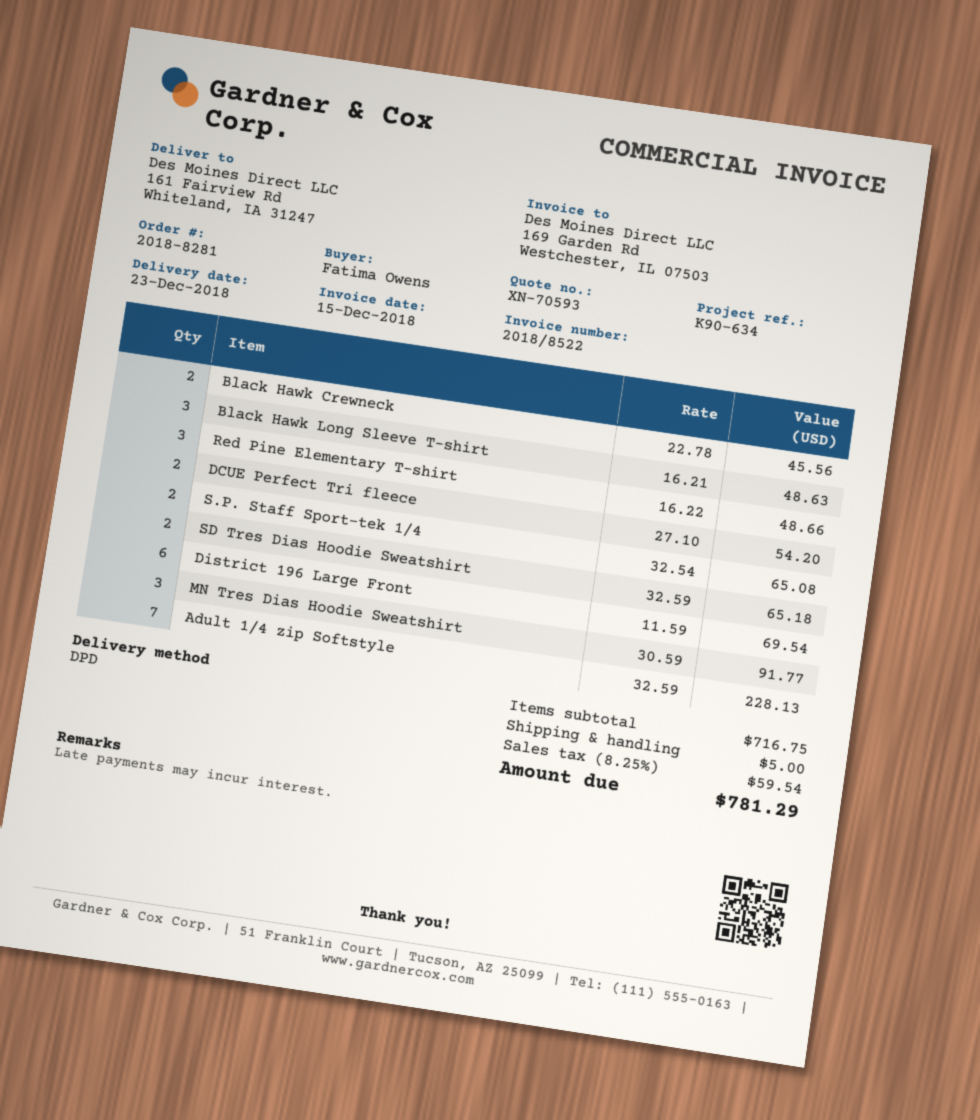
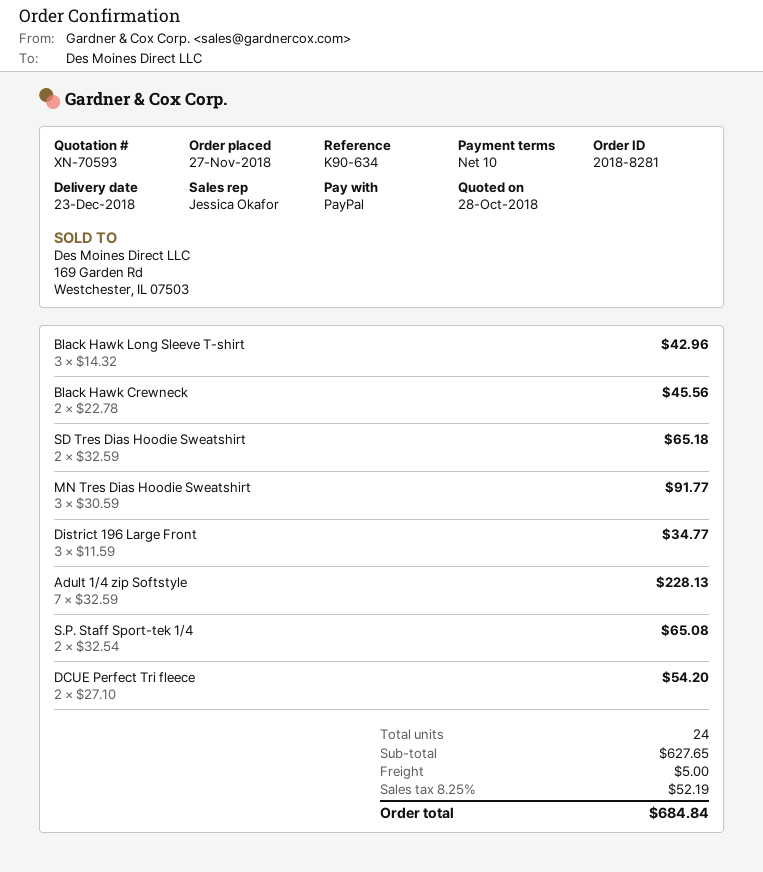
Black Hawk Long Sleeve T-shirt: 3 x 16.21 = 48.63 -> 3 x 14.32 = 42.96
Red Pine Elementary T-shirt: 3 x 16.22 = 48.66 -> none
District 196 Large Front: 6 x 11.59 = 69.54 -> 3 x 11.59 = 34.77
subtotal: 716.75 -> 627.65
tax: 8.25% = 59.54 -> 8.25% = 52.19
total: 781.29 -> 684.84

